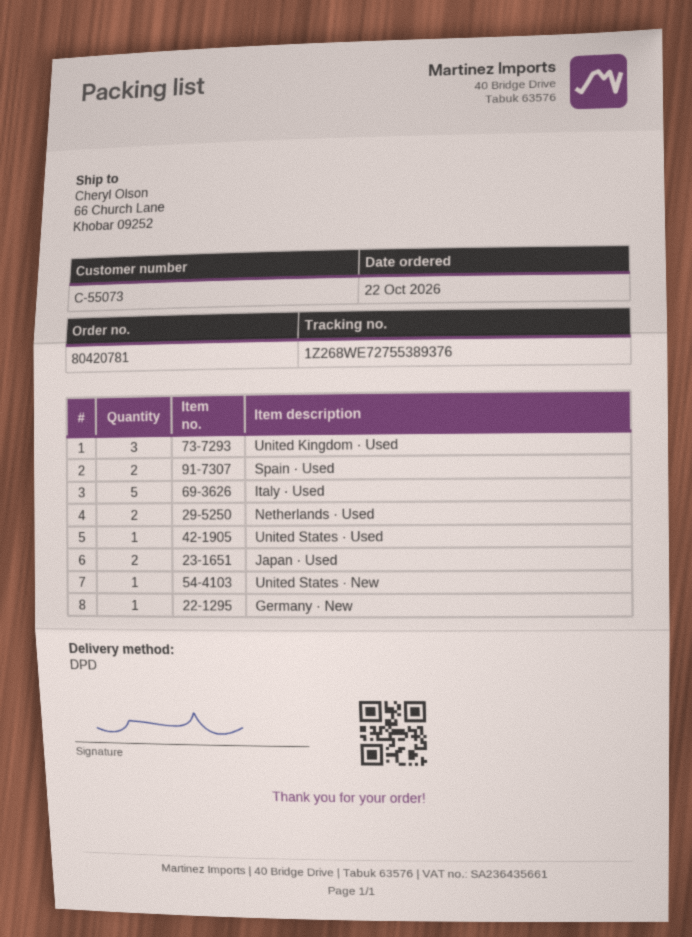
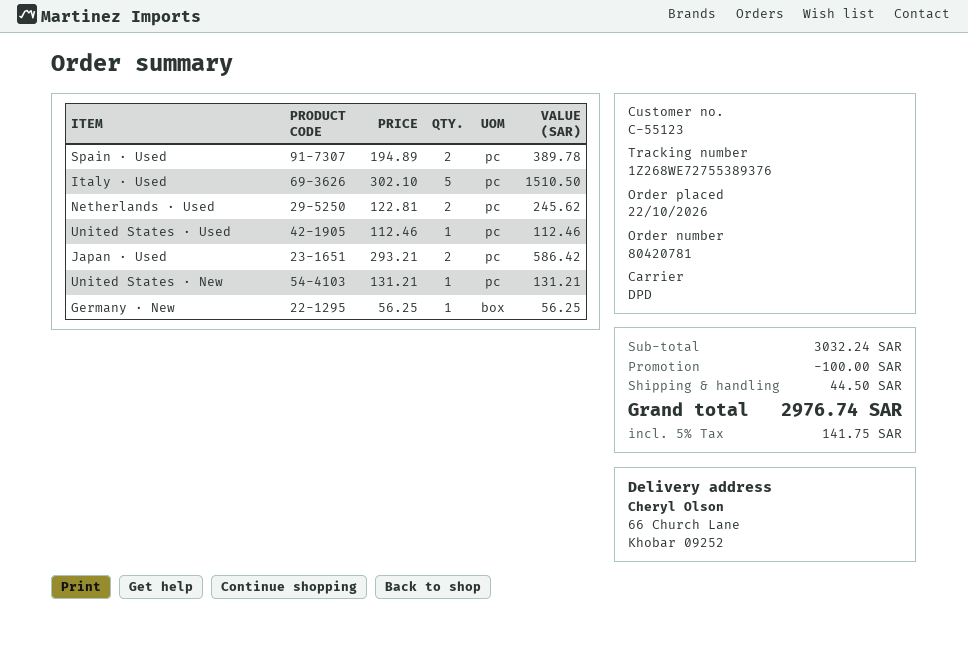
customer number: C-55073 -> C-55123
United Kingdom · Used: 3 -> none

